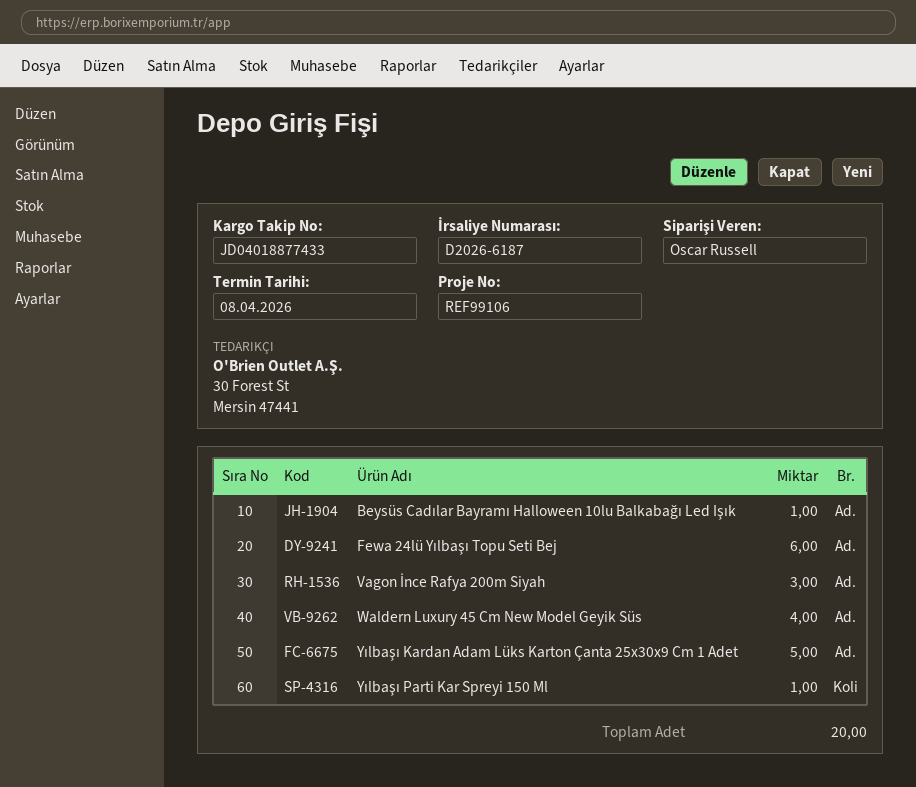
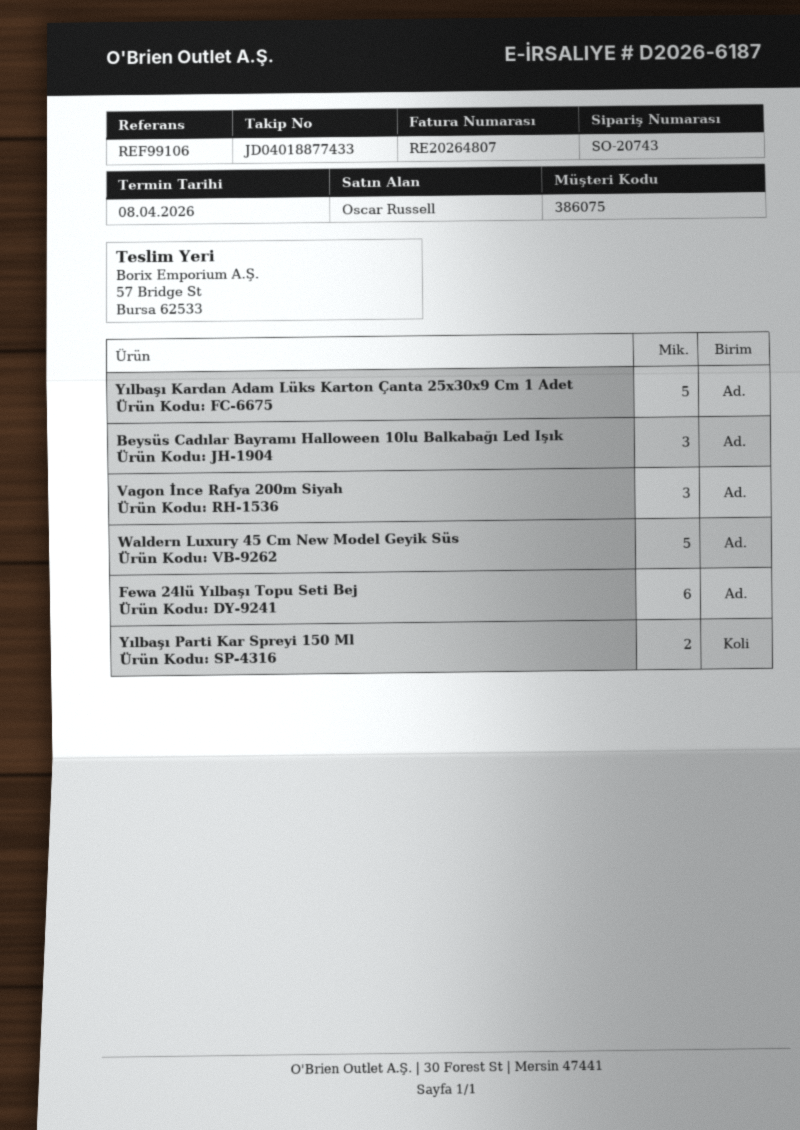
Beysüs Cadılar Bayramı Halloween 10lu Balkabağı Led Işık: 1 -> 3
Waldern Luxury 45 Cm New Model Geyik Süs: 4 -> 5
Yılbaşı Parti Kar Spreyi 150 Ml: 1 -> 2

